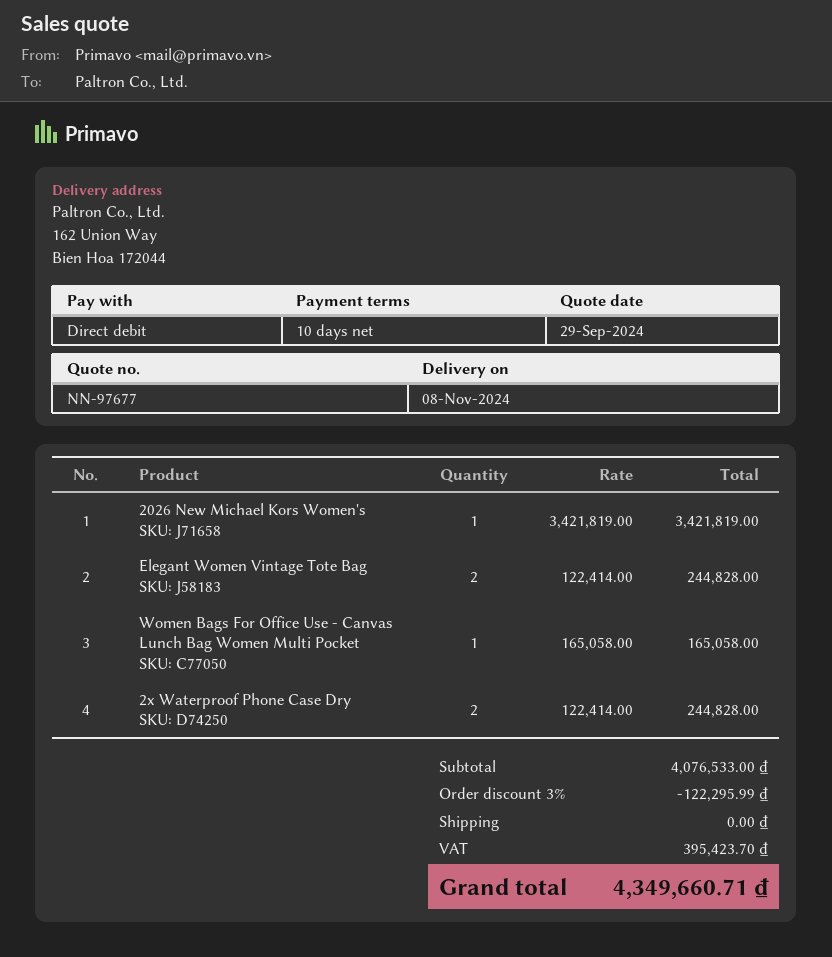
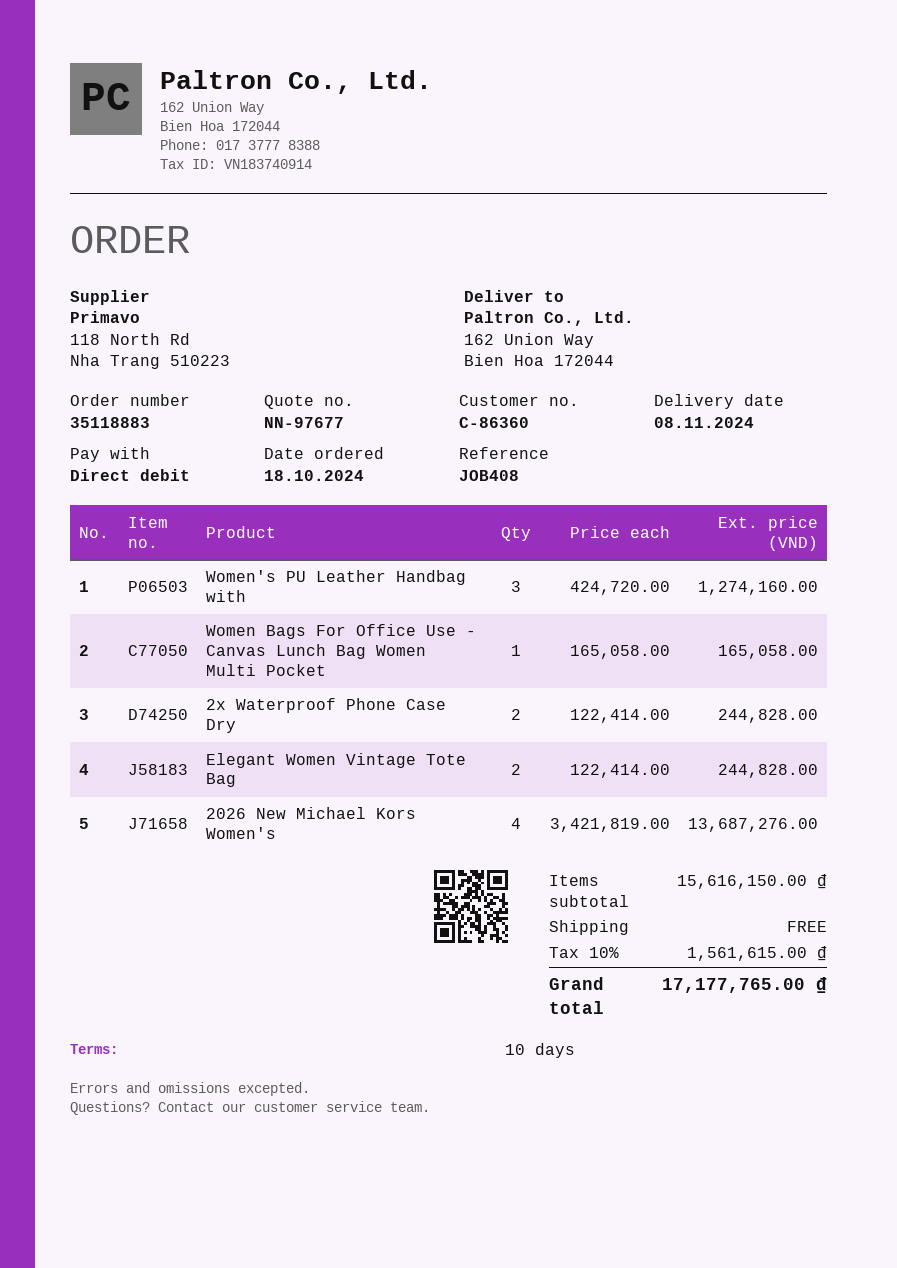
2026 New Michael Kors Women's: 1 x 3421819.00 = 3421819.00 -> 4 x 3421819.00 = 13687276.00
Women's PU Leather Handbag with: none -> 3 x 424720.00 = 1274160.00
subtotal: 4076533.00 -> 15616150.00
discount: 3% = 122295.99 -> none
tax: 395423.70 -> 1561615.00
total: 4349660.71 -> 17177765.00

